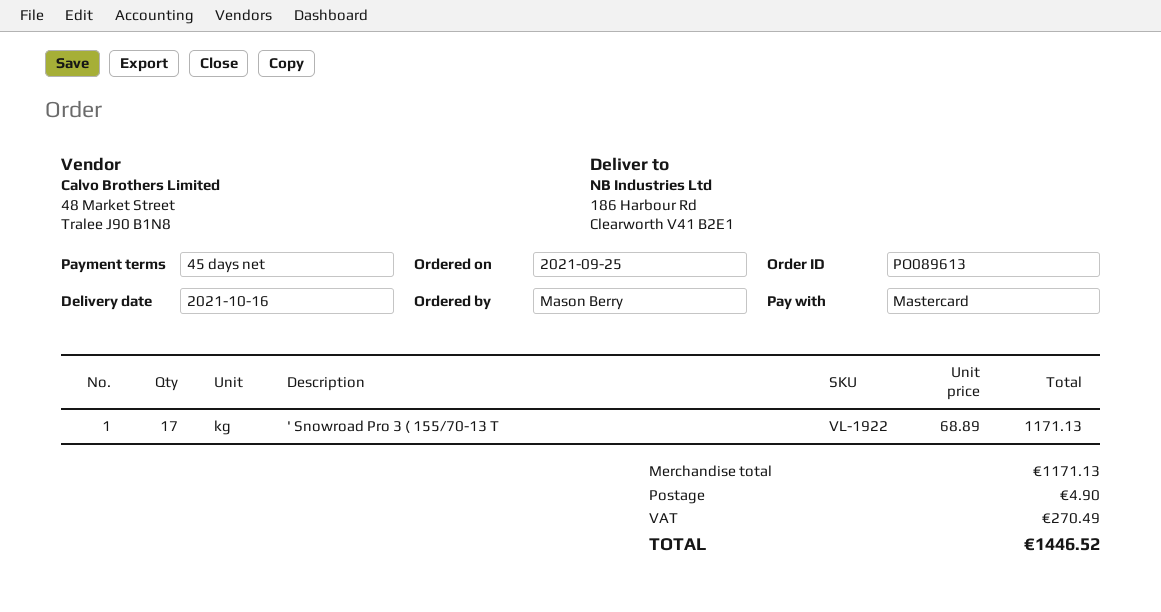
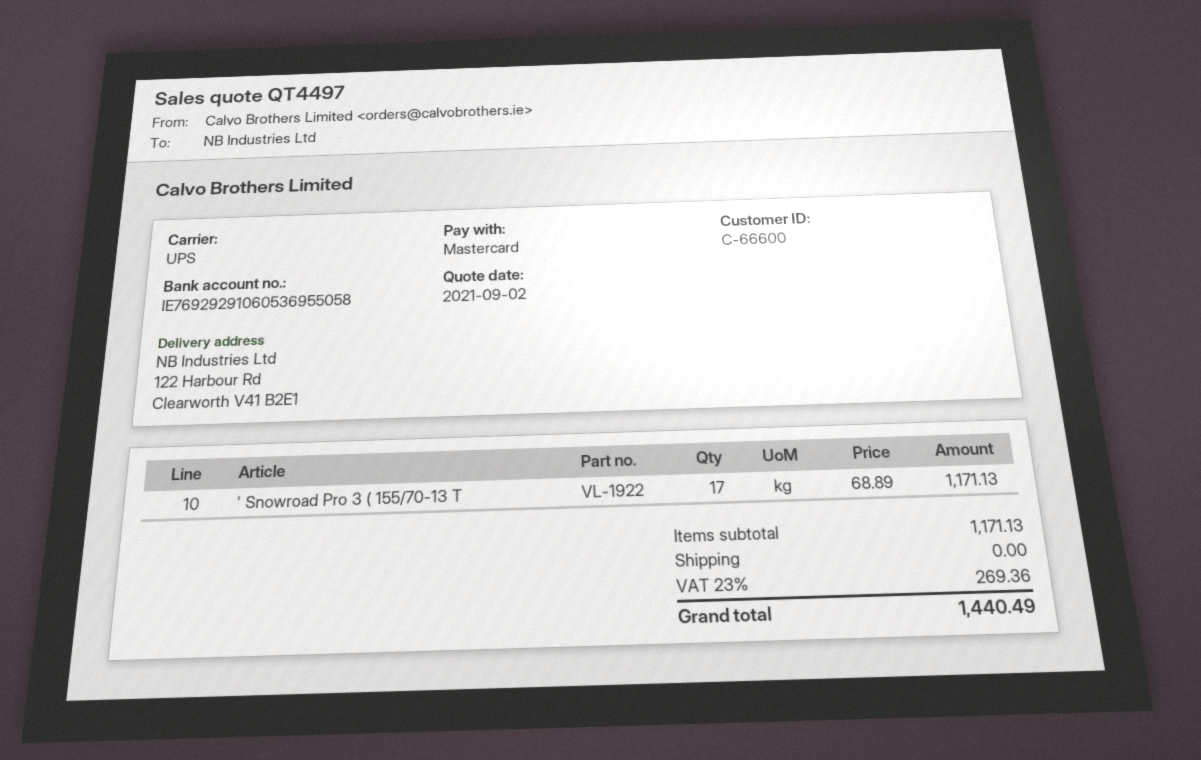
ship to: 186 Harbour Rd, Clearworth V41 B2E1 -> 122 Harbour Rd, Clearworth V41 B2E1
shipping: 4.90 -> 0.00
tax: 270.49 -> 269.36
total: 1446.52 -> 1440.49

